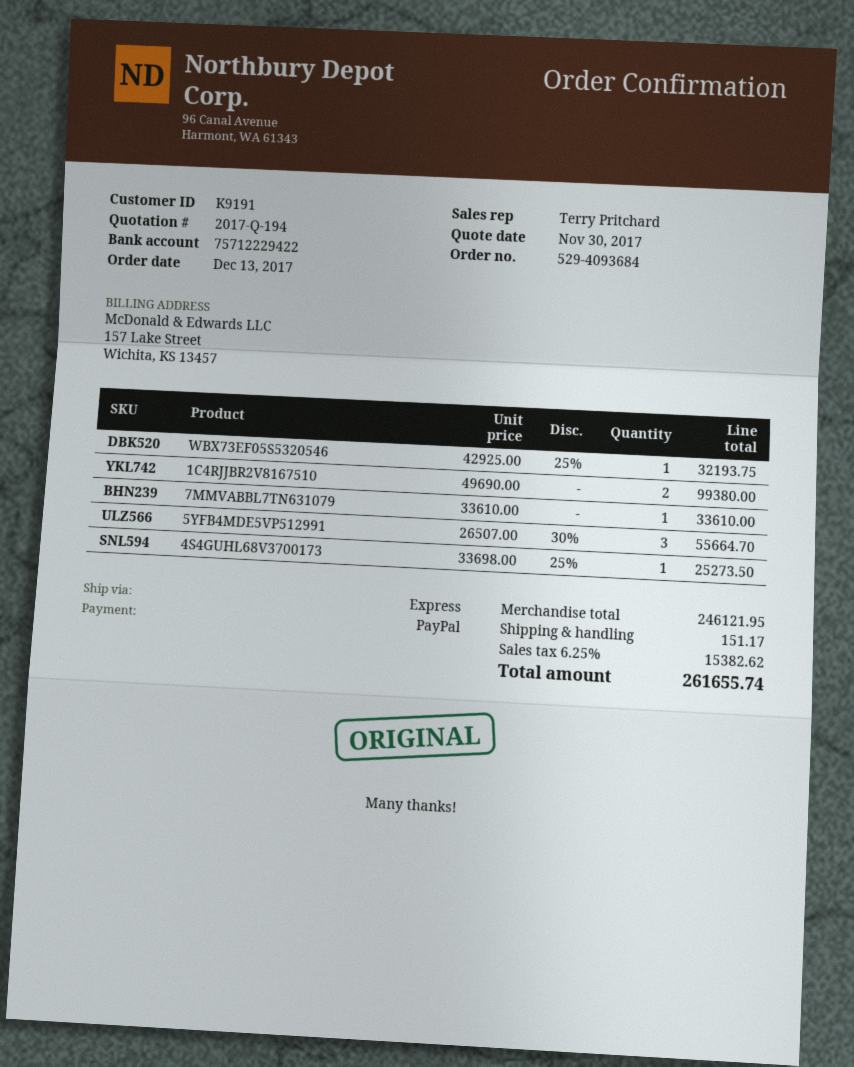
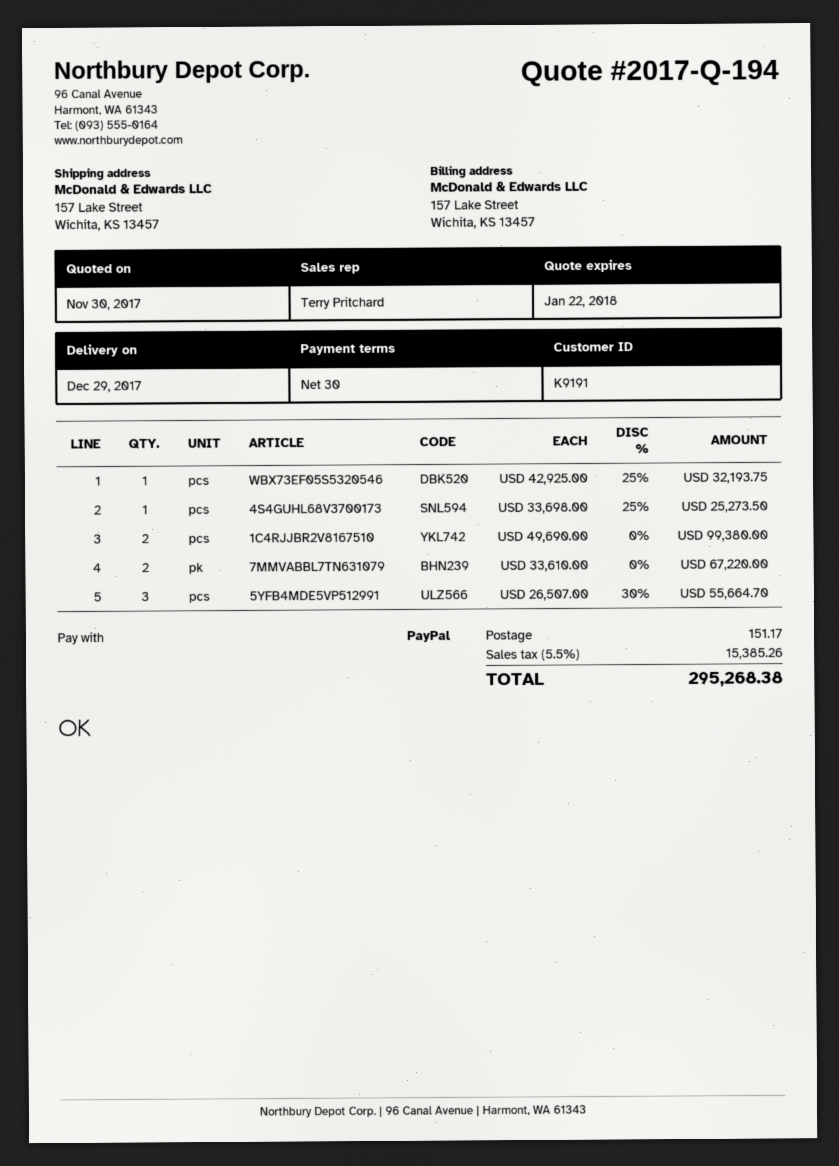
7MMVABBL7TN631079: 1 x 33610.00 = 33610.00 -> 2 x 33610.00 = 67220.00
tax: 6.25% = 15382.62 -> 5.5% = 15385.26
total: 261655.74 -> 295268.38

